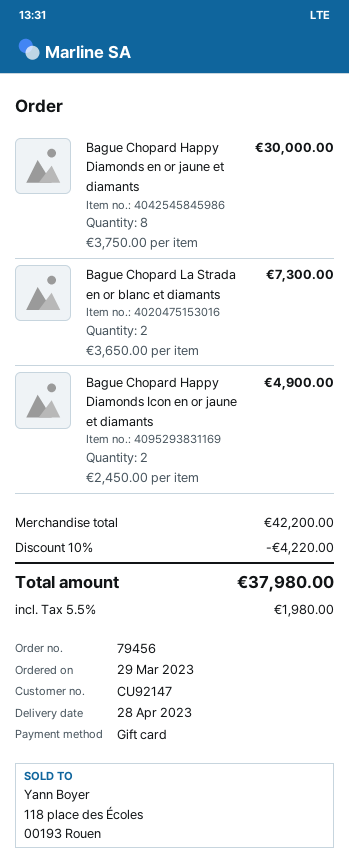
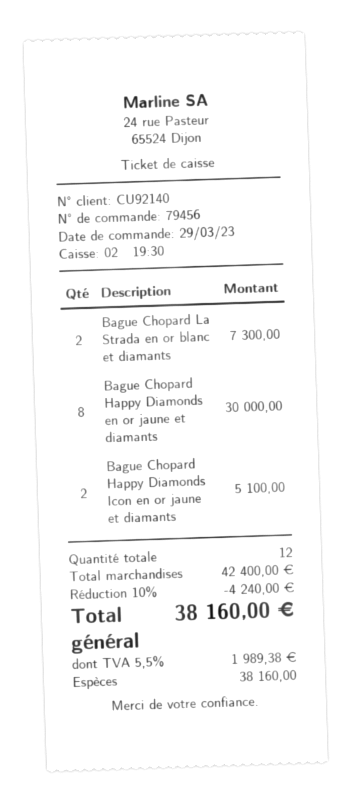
customer number: CU92147 -> CU92140
payment method: gift card -> cash
Bague Chopard Happy Diamonds Icon en or jaune et diamants: 2 for 4900.00 -> 2 for 5100.00
subtotal: 42200.00 -> 42400.00
discount: 10% = 4220.00 -> 10% = 4240.00
tax: 5.5% = 1980.00 -> 5.5% = 1989.38
total: 37980.00 -> 38160.00

